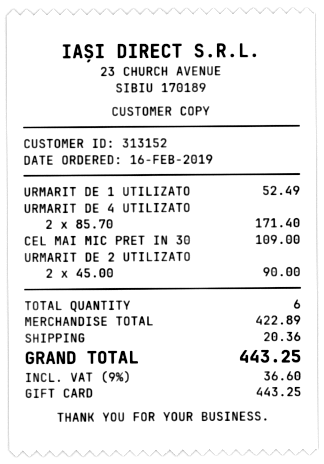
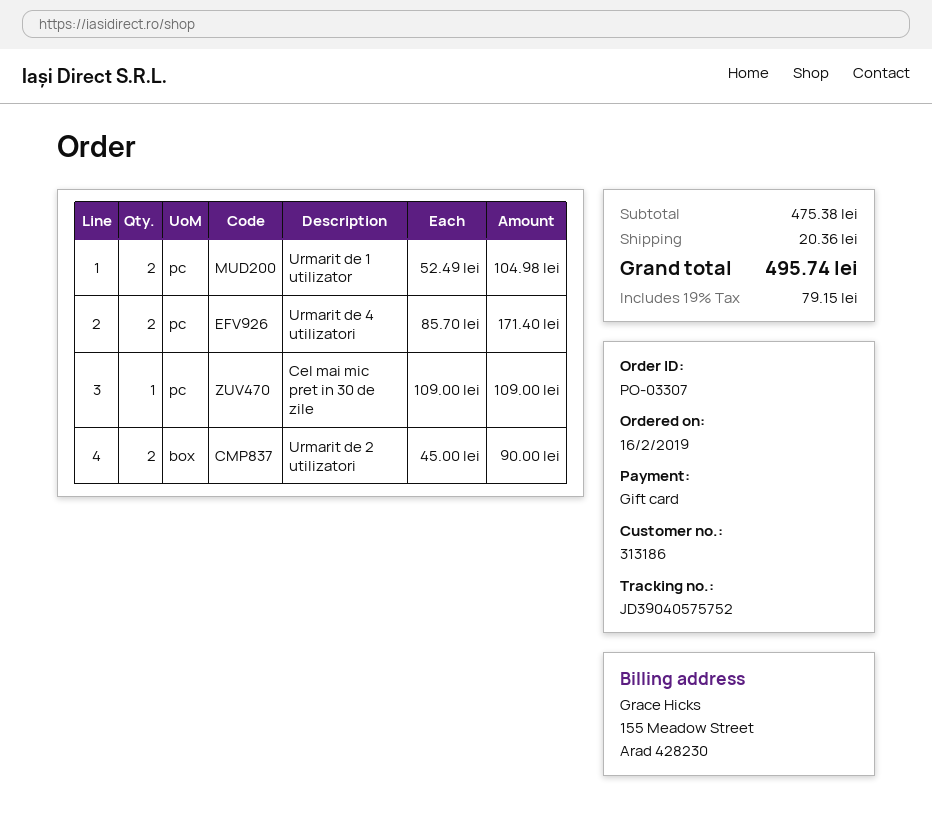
customer number: 313152 -> 313186
URMARIT DE 1 UTILIZATO: 1 x 52.49 = 52.49 -> 2 x 52.49 = 104.98
subtotal: 422.89 -> 475.38
tax: 9% = 36.60 -> 19% = 79.15
total: 443.25 -> 495.74

